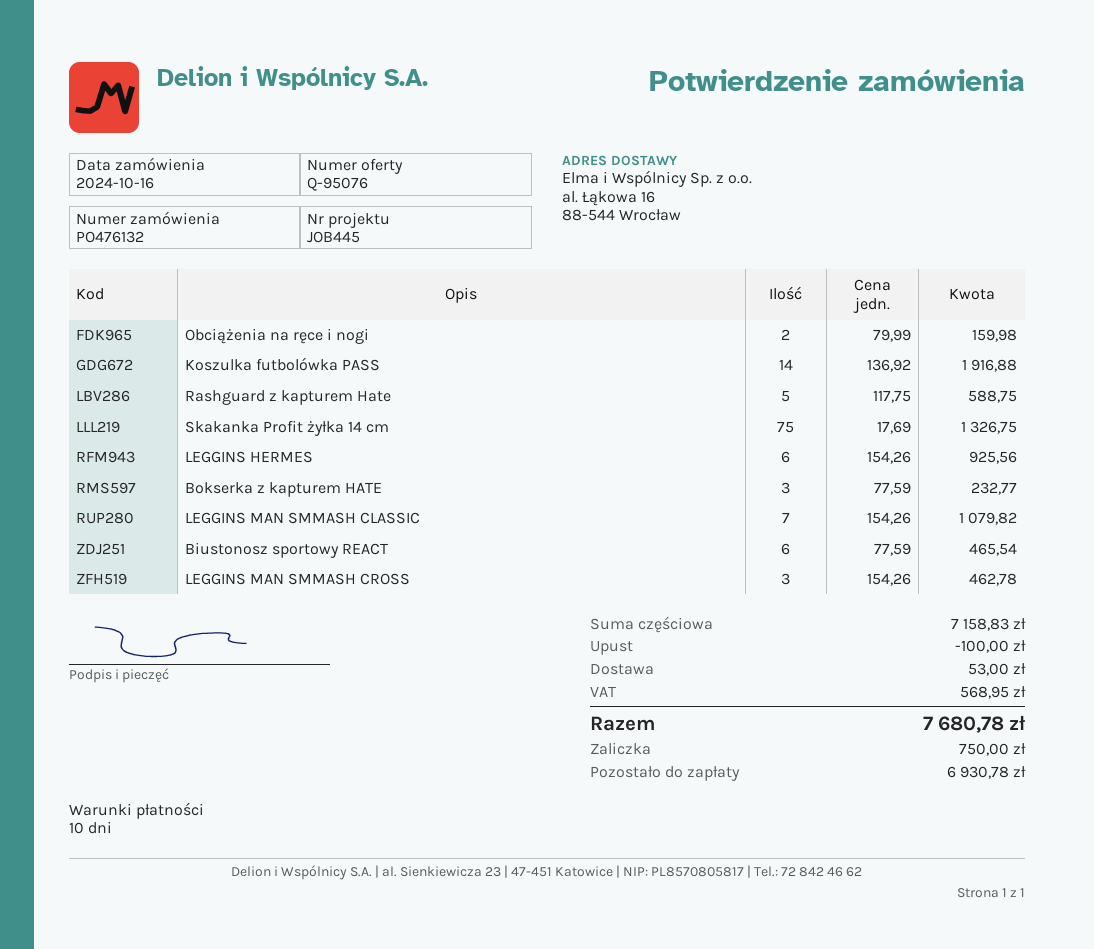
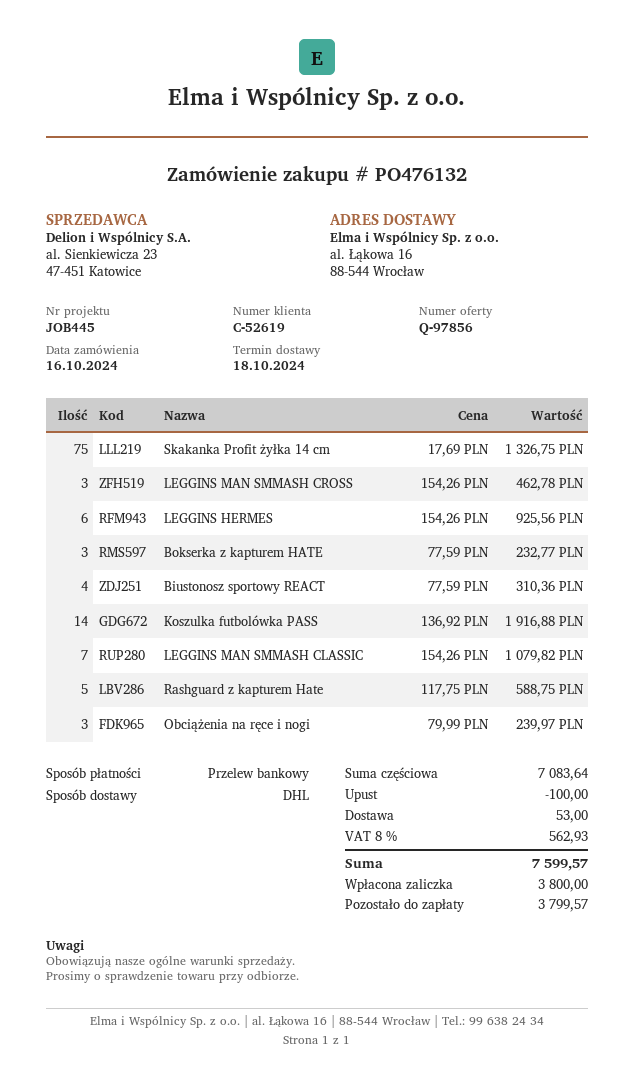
quote number: Q-95076 -> Q-97856
Obciążenia na ręce i nogi: 2 x 79.99 = 159.98 -> 3 x 79.99 = 239.97
Biustonosz sportowy REACT: 6 x 77.59 = 465.54 -> 4 x 77.59 = 310.36
subtotal: 7158.83 -> 7083.64
tax: 568.95 -> 562.93
total: 7680.78 -> 7599.57
deposit: 750.00 -> 3800.00
balance: 6930.78 -> 3799.57

